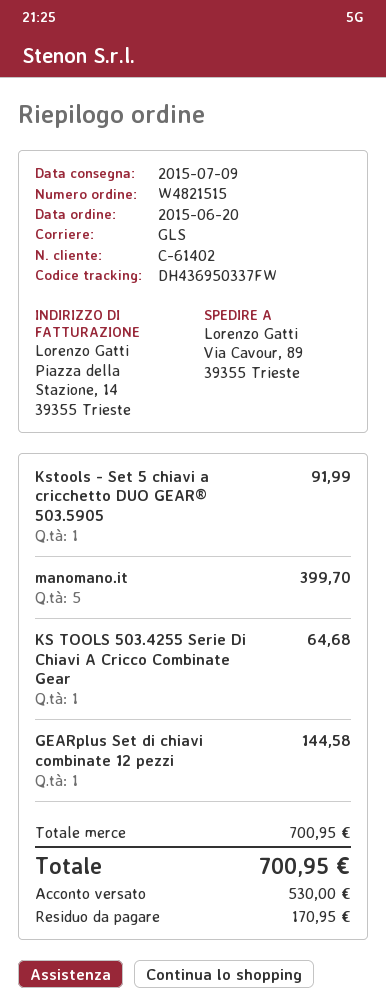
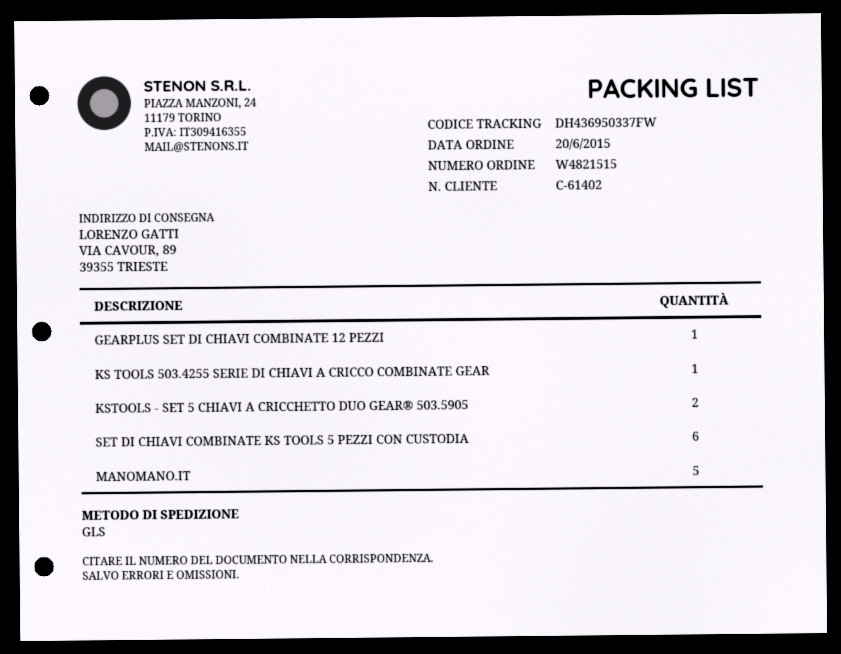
Kstools - Set 5 chiavi a cricchetto DUO GEAR® 503.5905: 1 -> 2
SET DI CHIAVI COMBINATE KS TOOLS 5 PEZZI CON CUSTODIA: none -> 6

